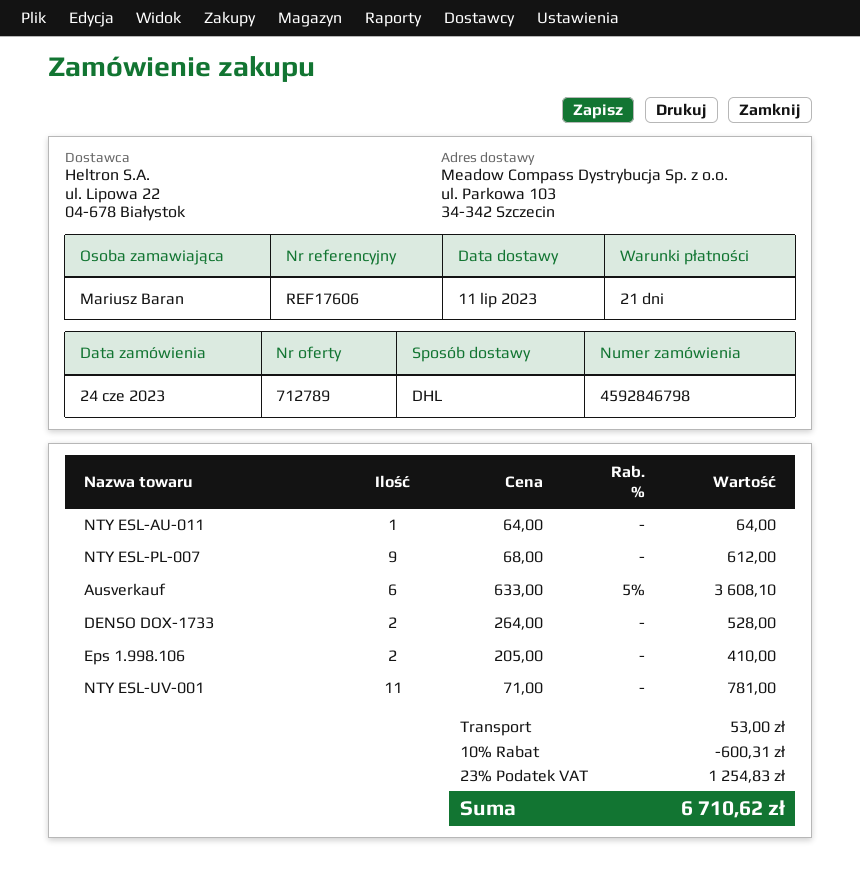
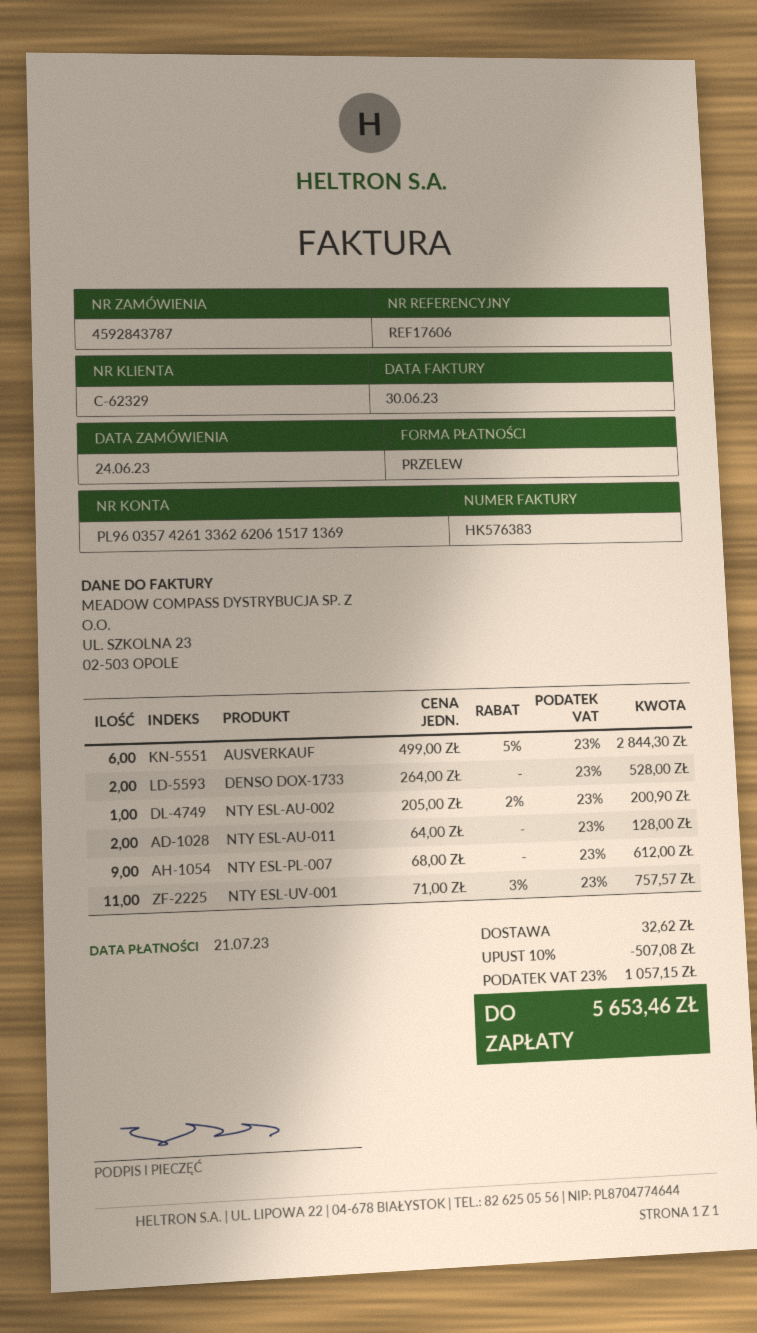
order number: 4592846798 -> 4592843787
NTY ESL-AU-011: 1 x 64.00 = 64.00 -> 2 x 64.00 = 128.00
Ausverkauf: 6 x 633.00 - 5% = 3608.10 -> 6 x 499.00 - 5% = 2844.30
Eps 1.998.106: 2 x 205.00 = 410.00 -> none
NTY ESL-UV-001: 11 x 71.00 = 781.00 -> 11 x 71.00 - 3% = 757.57
NTY ESL-AU-002: none -> 1 x 205.00 - 2% = 200.90
discount: 10% = 600.31 -> 10% = 507.08
shipping: 53.00 -> 32.62
tax: 23% = 1254.83 -> 23% = 1057.15
total: 6710.62 -> 5653.46

